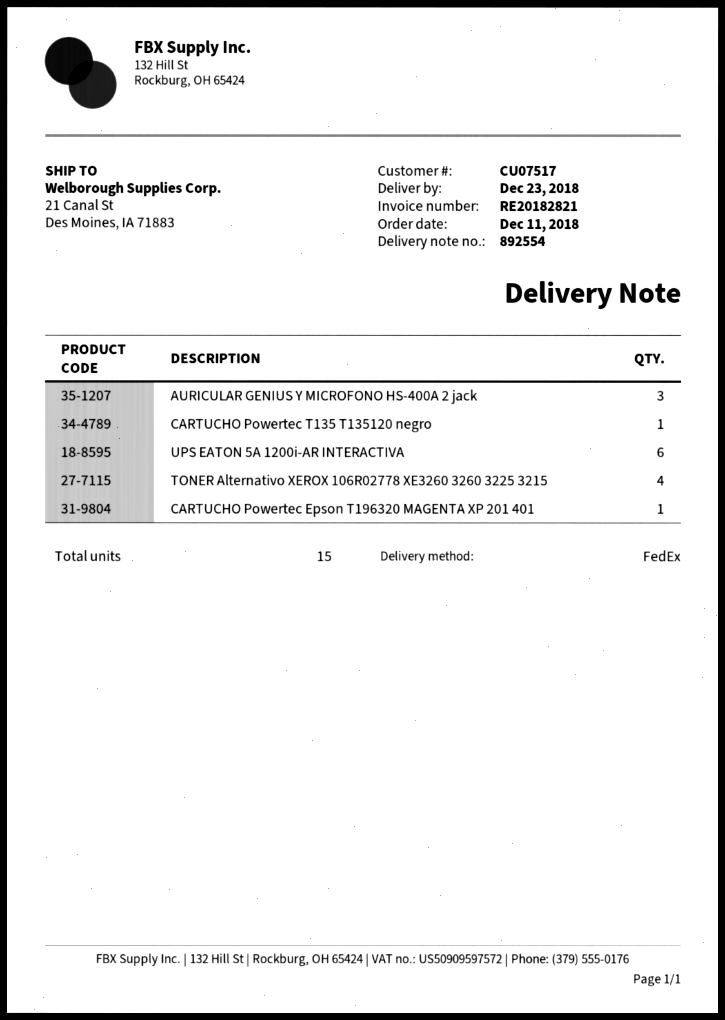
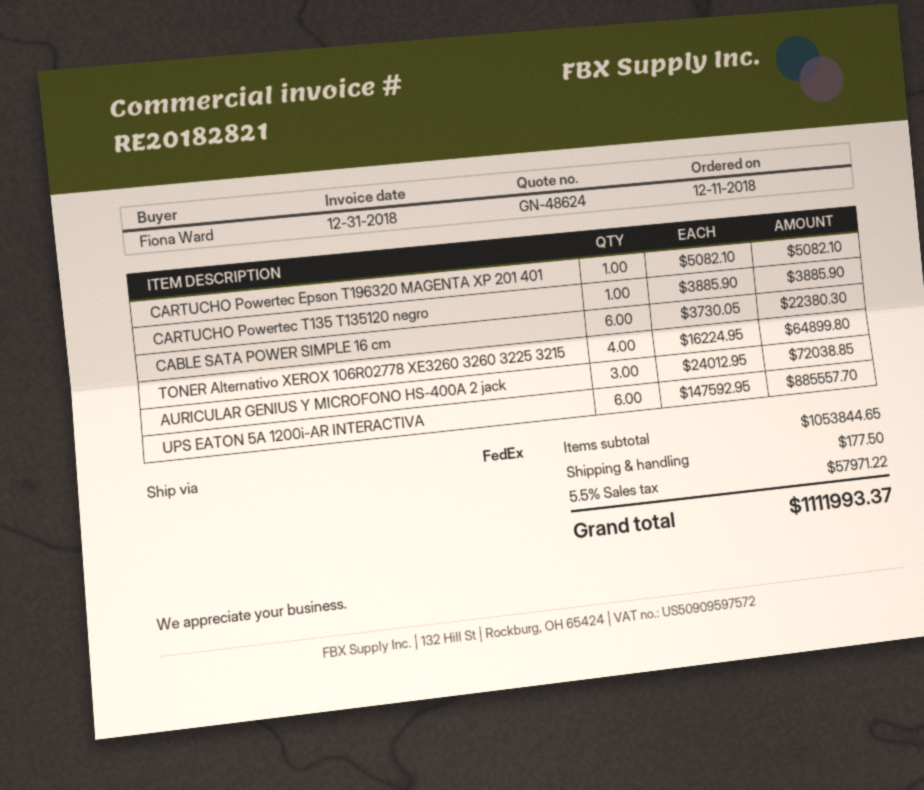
CABLE SATA POWER SIMPLE 16 cm: none -> 6

